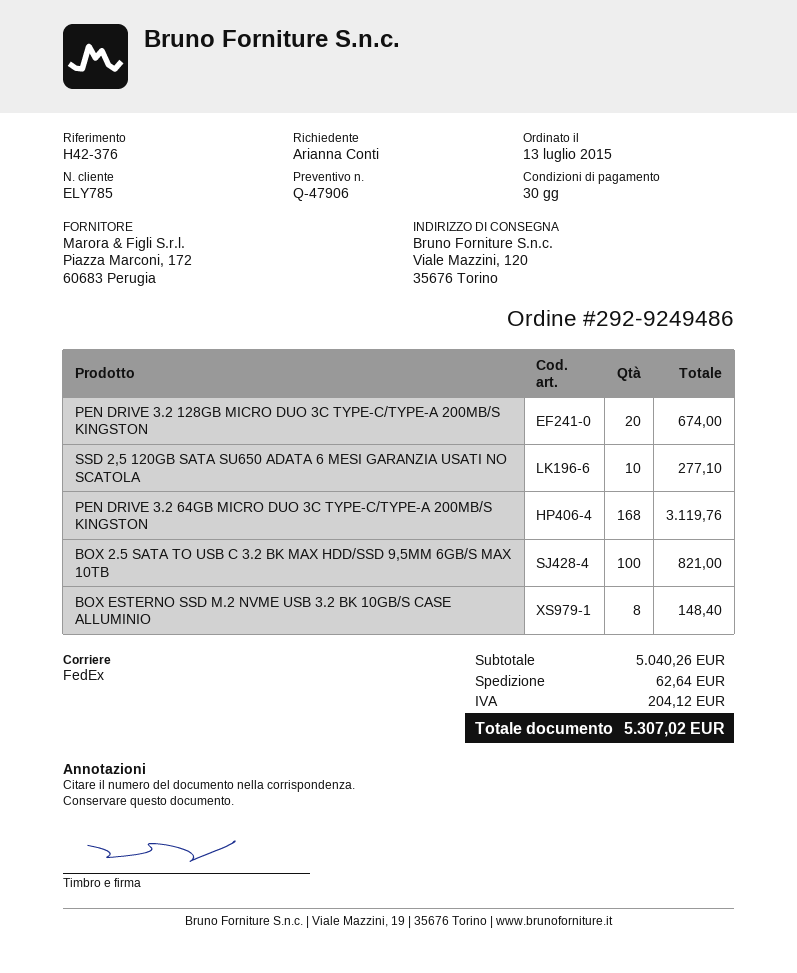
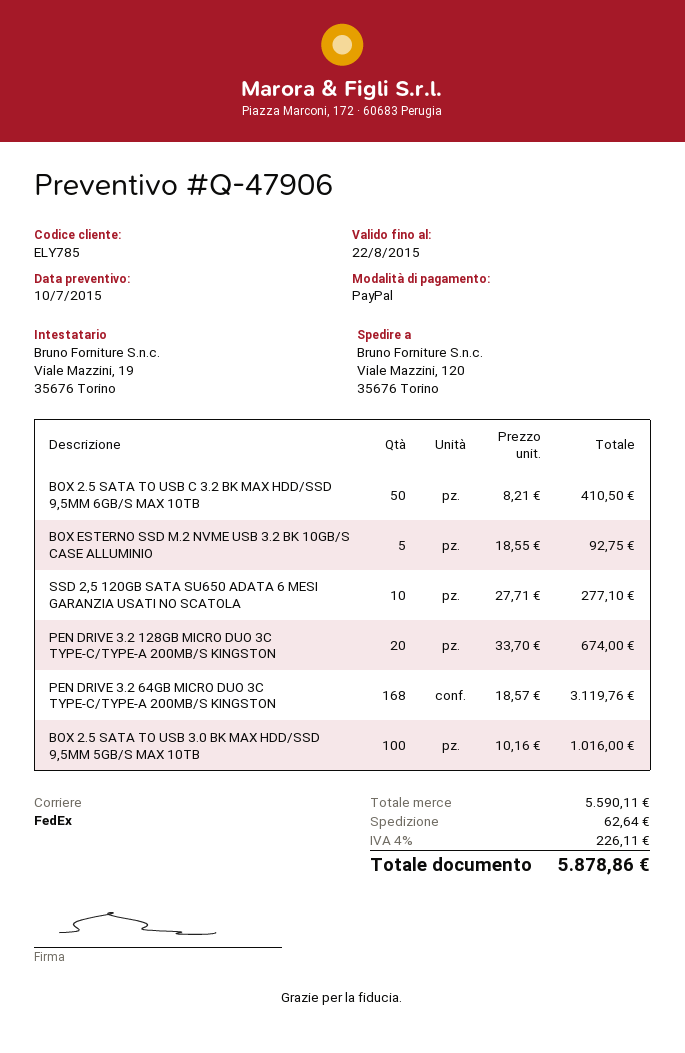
BOX 2.5 SATA TO USB C 3.2 BK MAX HDD/SSD 9,5MM 6GB/S MAX 10TB: 100 for 821.00 -> 50 for 410.50
BOX ESTERNO SSD M.2 NVME USB 3.2 BK 10GB/S CASE ALLUMINIO: 8 for 148.40 -> 5 for 92.75
BOX 2.5 SATA TO USB 3.0 BK MAX HDD/SSD 9,5MM 5GB/S MAX 10TB: none -> 100 for 1016.00
subtotal: 5040.26 -> 5590.11
tax: 204.12 -> 226.11
total: 5307.02 -> 5878.86

